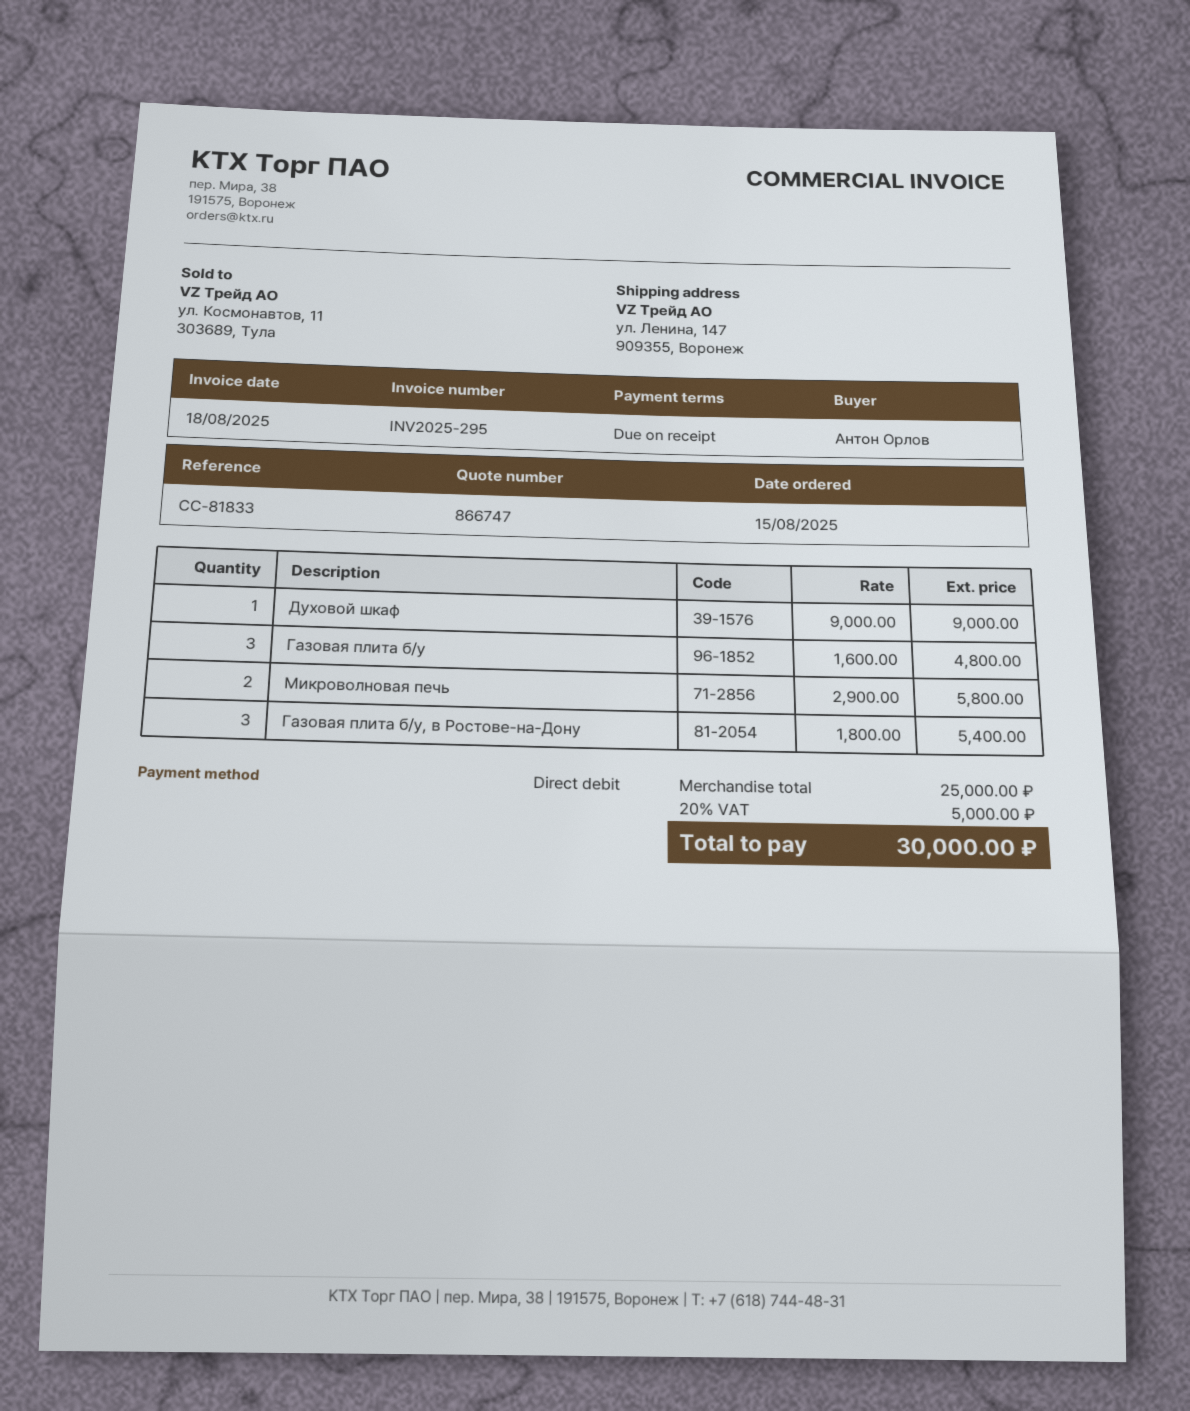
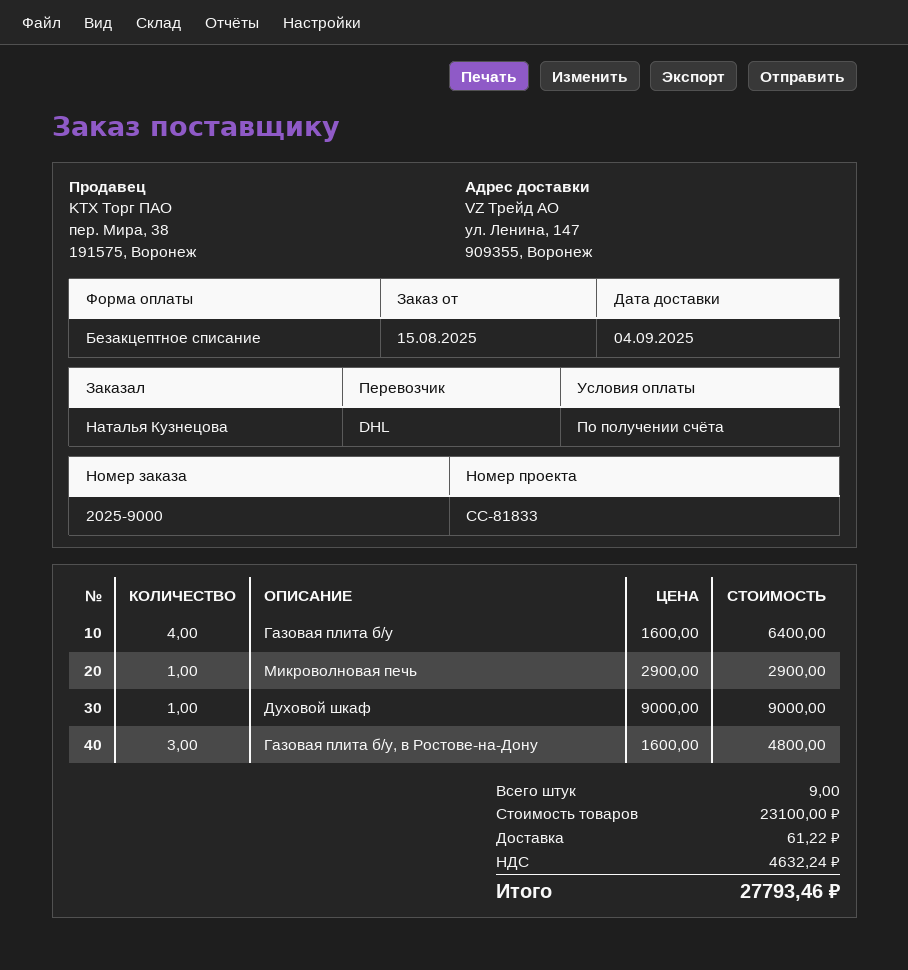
ordered by: Антон Орлов -> Наталья Кузнецова
Газовая плита б/у: 3 x 1600.00 = 4800.00 -> 4 x 1600.00 = 6400.00
Микроволновая печь: 2 x 2900.00 = 5800.00 -> 1 x 2900.00 = 2900.00
Газовая плита б/у, в Ростове-на-Дону: 3 x 1800.00 = 5400.00 -> 3 x 1600.00 = 4800.00
subtotal: 25000.00 -> 23100.00
shipping: none -> 61.22
tax: 5000.00 -> 4632.24
total: 30000.00 -> 27793.46

